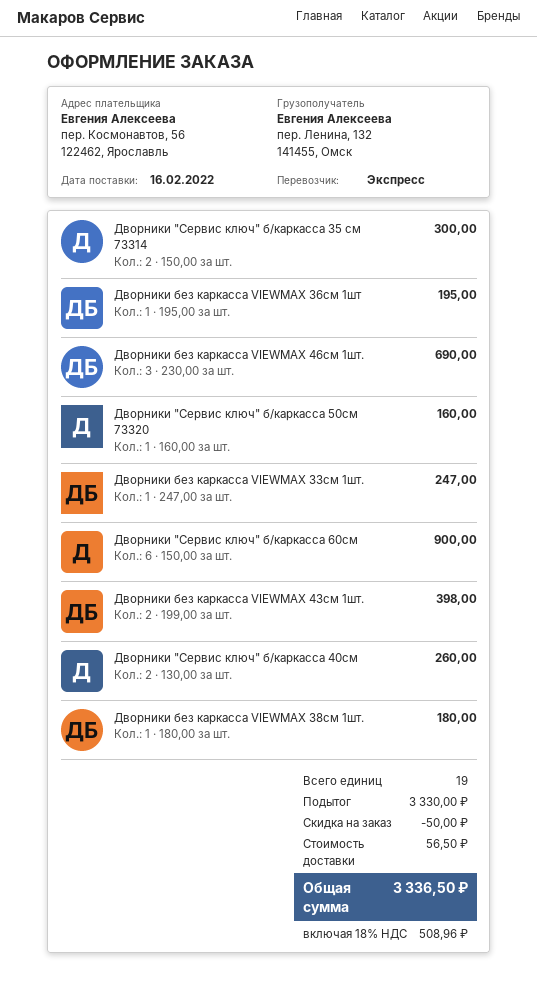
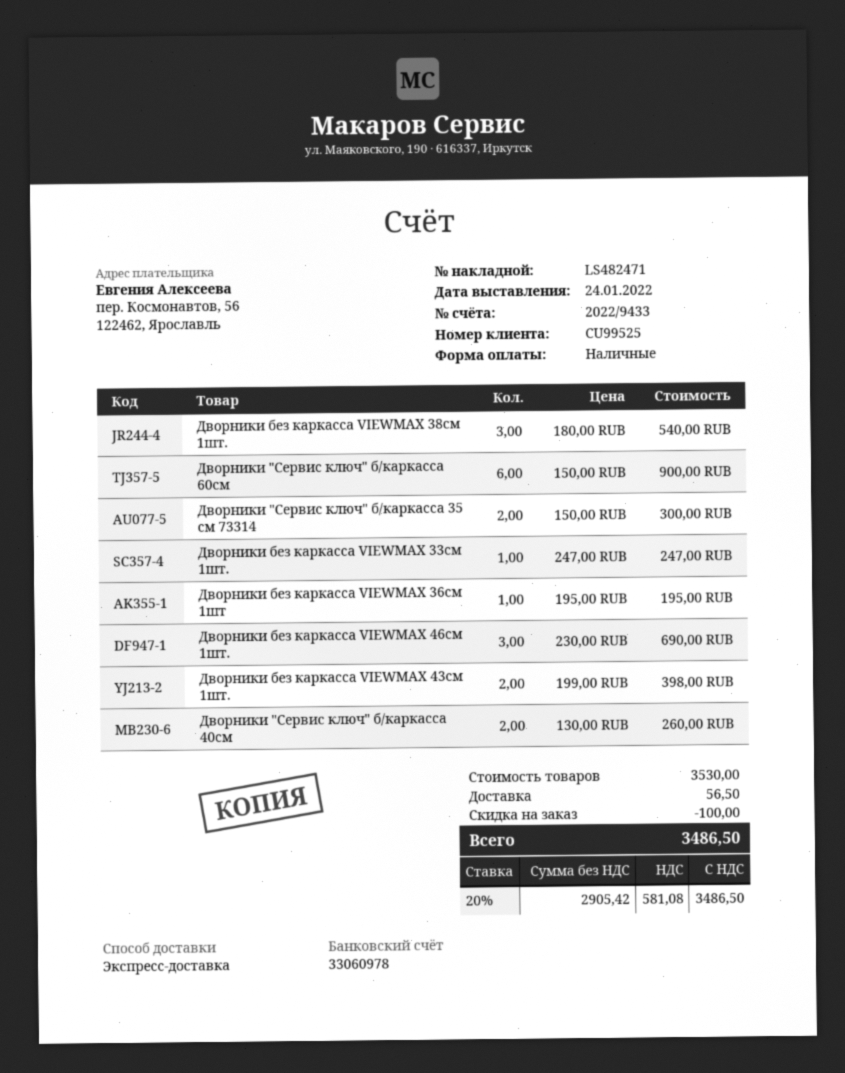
Дворники "Сервис ключ" б/каркасса 50см 73320: 1 x 160.00 = 160.00 -> none
Дворники без каркасса VIEWMAX 38см 1шт.: 1 x 180.00 = 180.00 -> 3 x 180.00 = 540.00
subtotal: 3330.00 -> 3530.00
discount: 50.00 -> 100.00
tax: 18% = 508.96 -> 20% = 581.08
total: 3336.50 -> 3486.50

